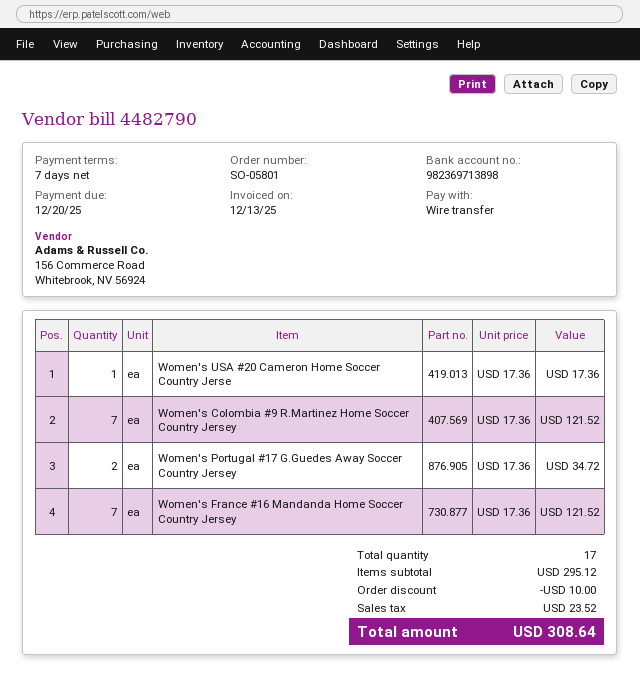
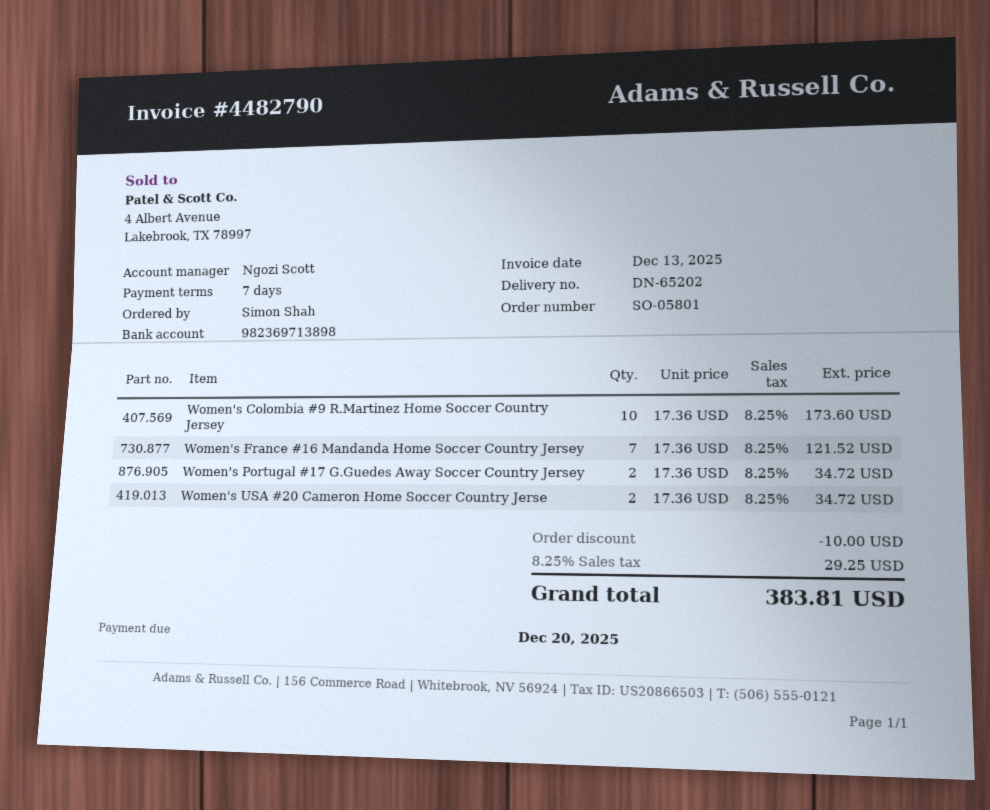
Women's USA #20 Cameron Home Soccer Country Jerse: 1 x 17.36 = 17.36 -> 2 x 17.36 = 34.72
Women's Colombia #9 R.Martinez Home Soccer Country Jersey: 7 x 17.36 = 121.52 -> 10 x 17.36 = 173.60
tax: 23.52 -> 29.25
total: 308.64 -> 383.81

